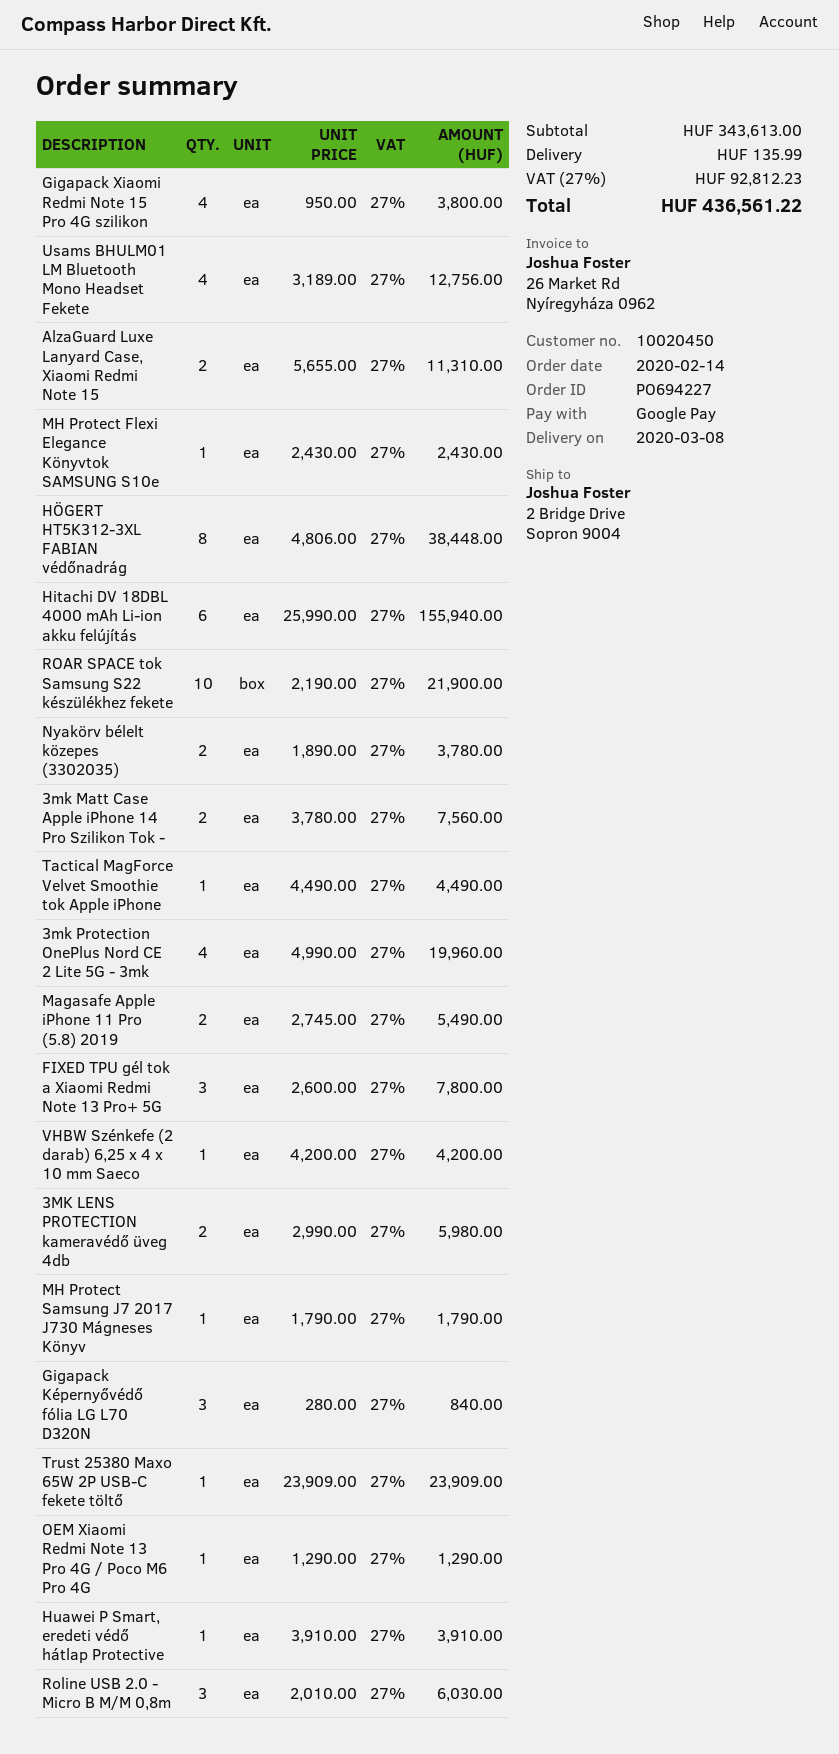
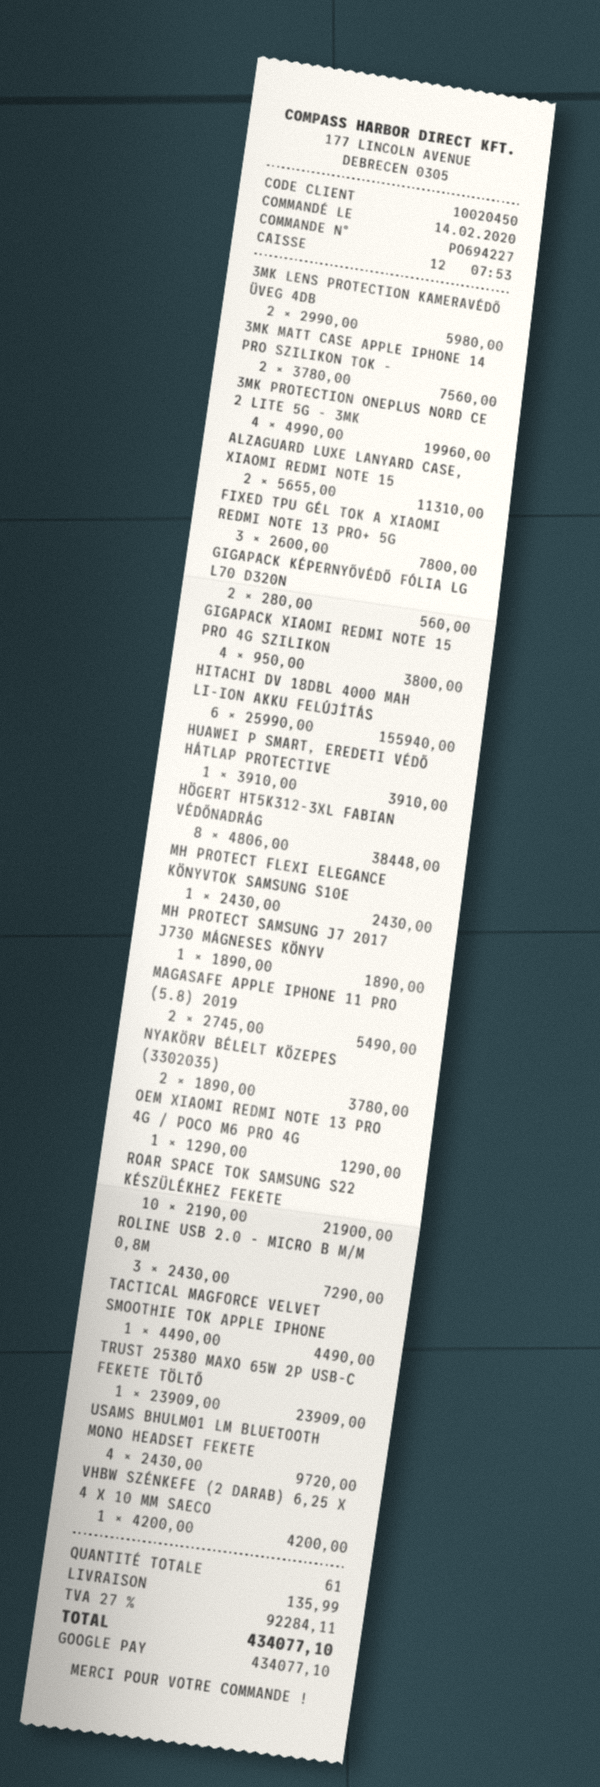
Usams BHULM01 LM Bluetooth Mono Headset Fekete: 4 x 3189.00 = 12756.00 -> 4 x 2430.00 = 9720.00
MH Protect Samsung J7 2017 J730 Mágneses Könyv: 1 x 1790.00 = 1790.00 -> 1 x 1890.00 = 1890.00
Gigapack Képernyővédő fólia LG L70 D320N: 3 x 280.00 = 840.00 -> 2 x 280.00 = 560.00
Roline USB 2.0 - Micro B M/M 0,8m: 3 x 2010.00 = 6030.00 -> 3 x 2430.00 = 7290.00
tax: 27% = 92812.23 -> 27% = 92284.11
total: 436561.22 -> 434077.10

